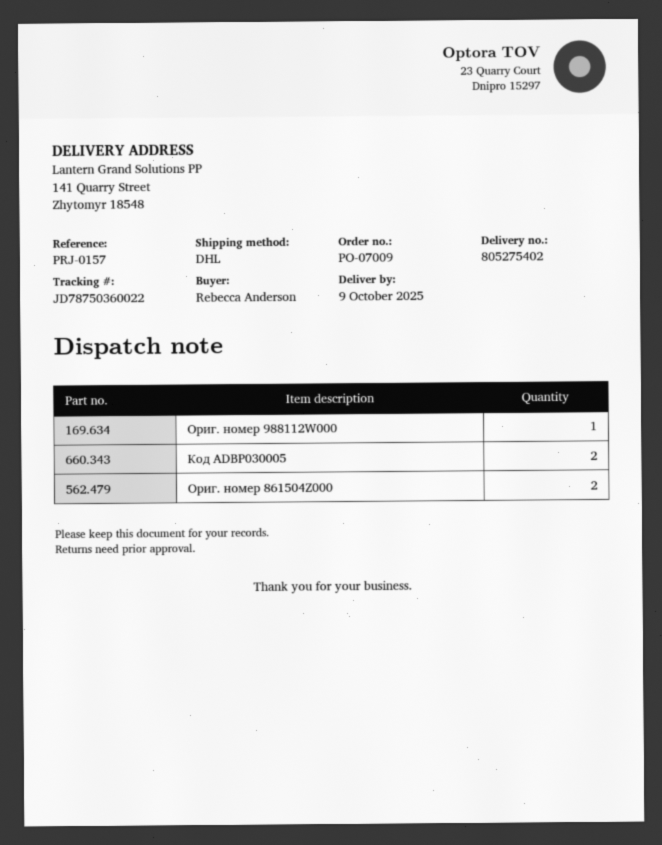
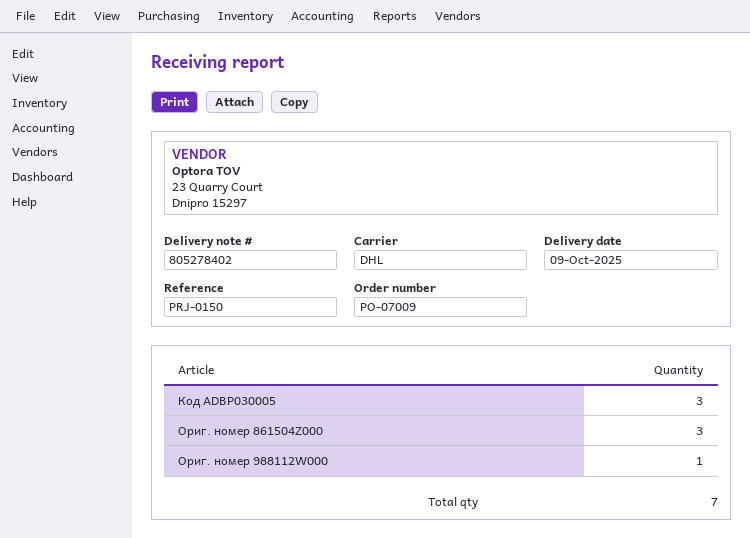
delivery note number: 805275402 -> 805278402
reference: PRJ-0157 -> PRJ-0150
Код ADBP030005: 2 -> 3
Ориг. номер 861504Z000: 2 -> 3

